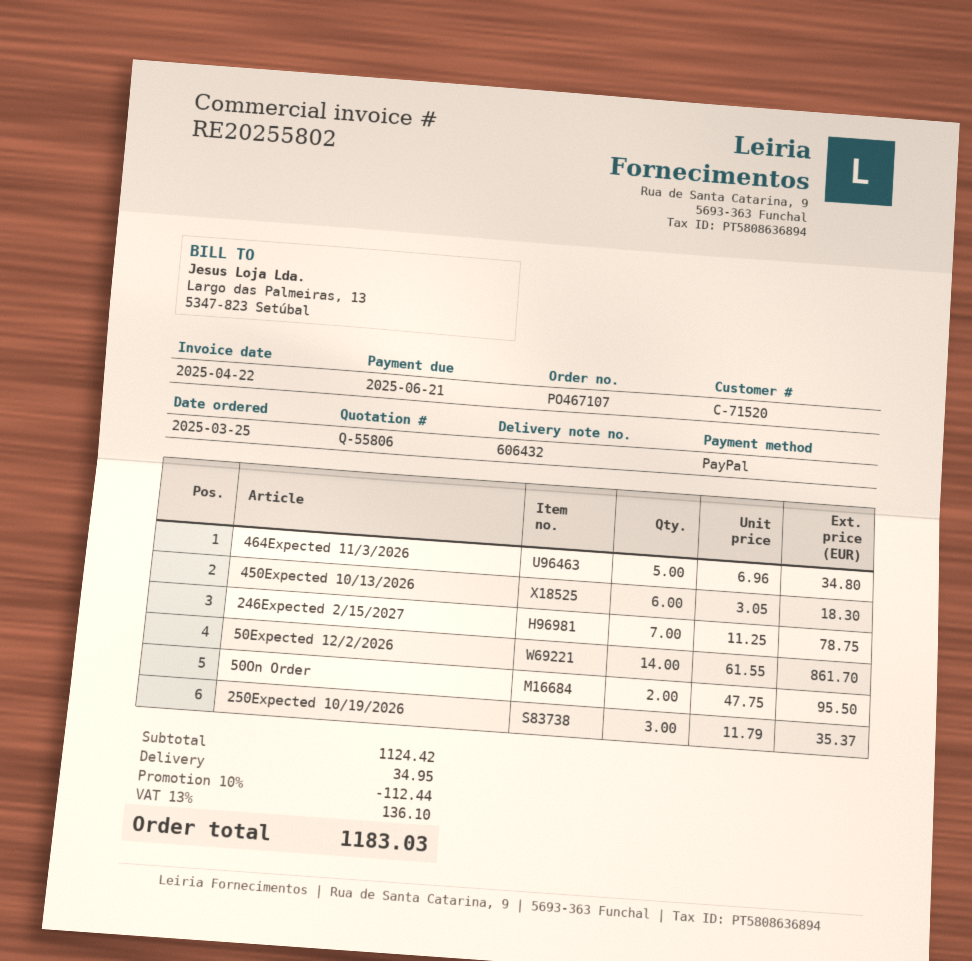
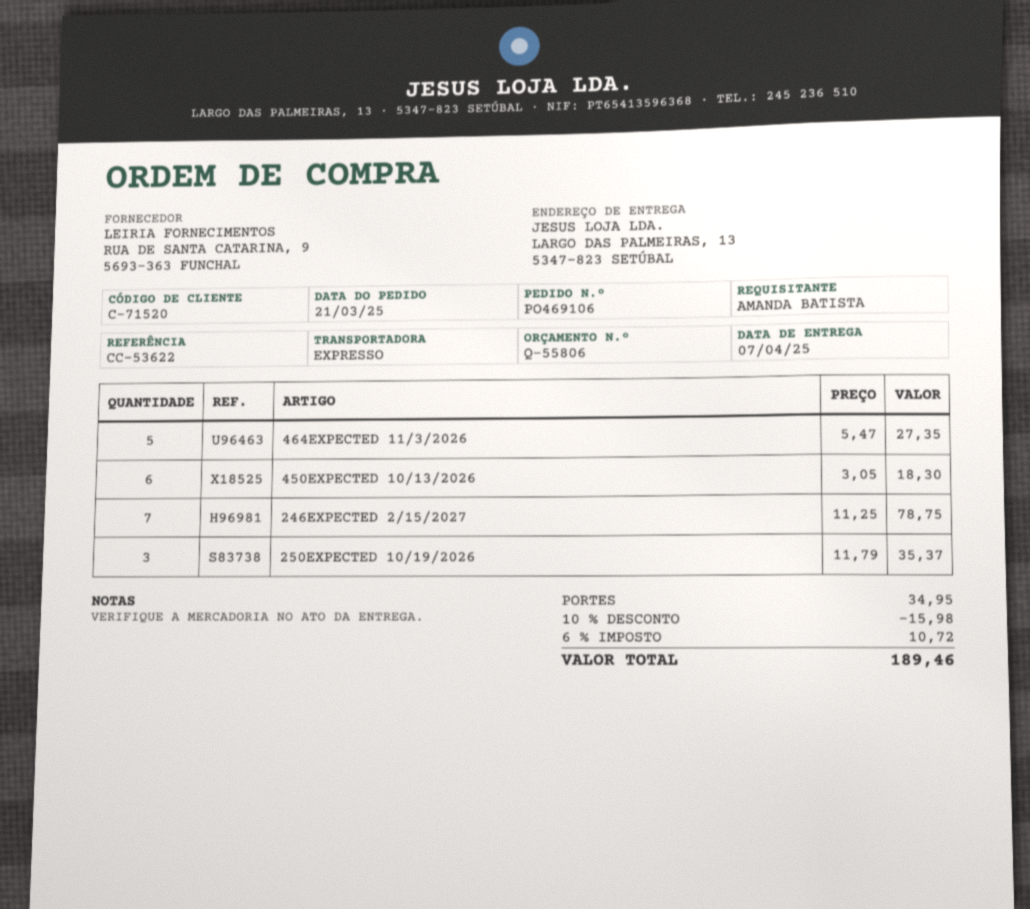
order number: PO467107 -> PO469106
order date: 2025-03-25 -> 2025-03-21
464Expected 11/3/2026: 5 x 6.96 = 34.80 -> 5 x 5.47 = 27.35
50Expected 12/2/2026: 14 x 61.55 = 861.70 -> none
50On Order: 2 x 47.75 = 95.50 -> none
discount: 10% = 112.44 -> 10% = 15.98
tax: 13% = 136.10 -> 6% = 10.72
total: 1183.03 -> 189.46

